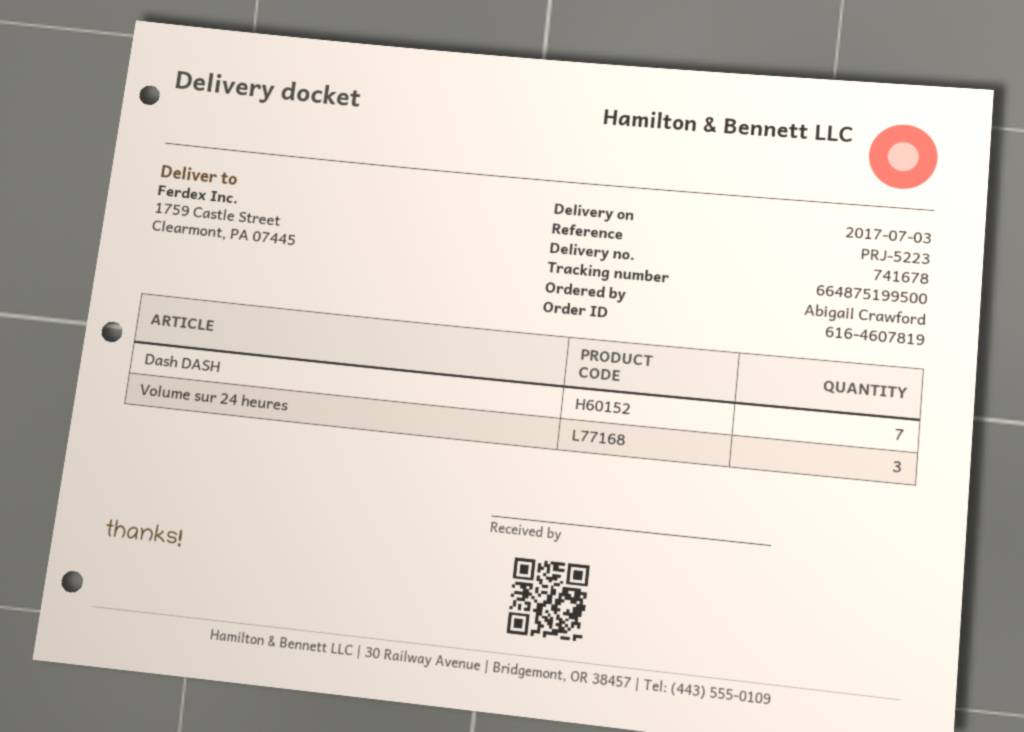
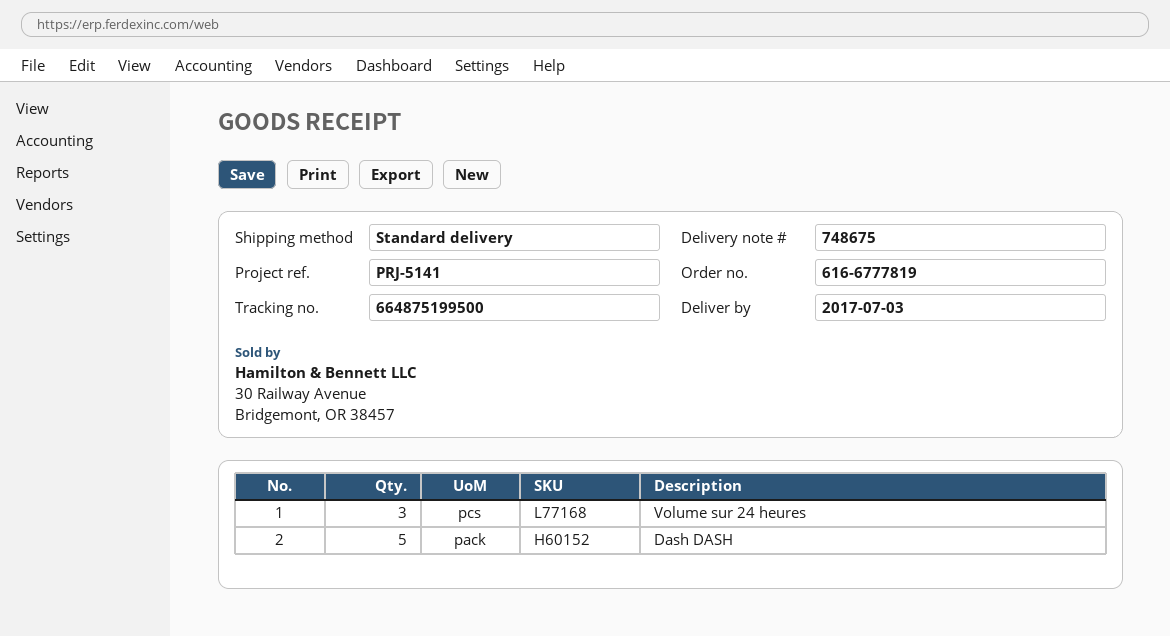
order number: 616-4607819 -> 616-6777819
delivery note number: 741678 -> 748675
reference: PRJ-5223 -> PRJ-5141
Dash DASH: 7 -> 5

